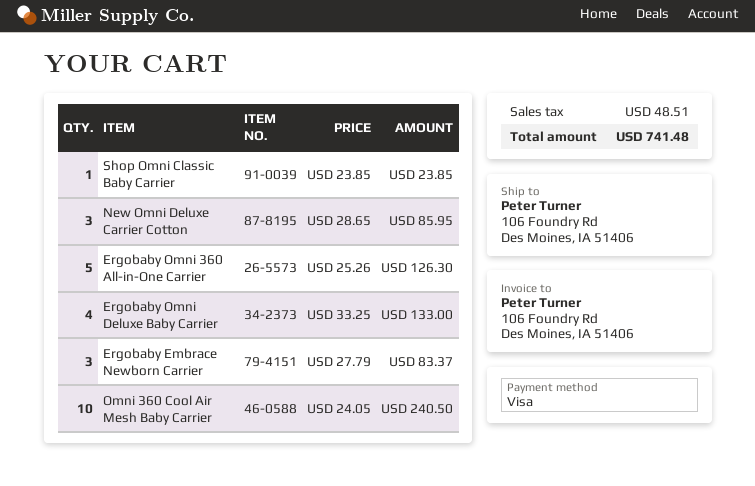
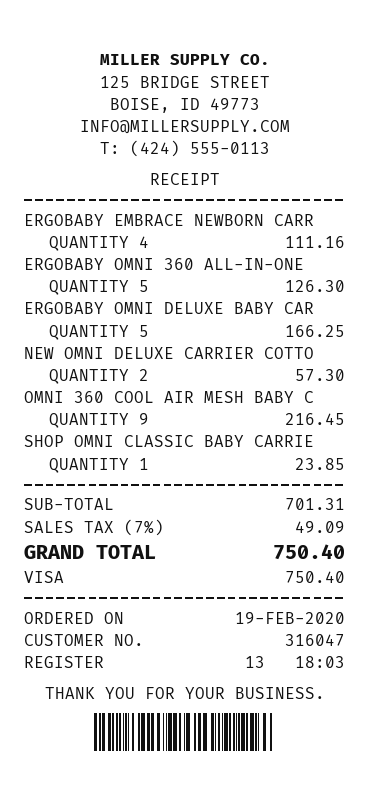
New Omni Deluxe Carrier Cotton: 3 for 85.95 -> 2 for 57.30
Ergobaby Omni Deluxe Baby Carrier: 4 for 133.00 -> 5 for 166.25
Ergobaby Embrace Newborn Carrier: 3 for 83.37 -> 4 for 111.16
Omni 360 Cool Air Mesh Baby Carrier: 10 for 240.50 -> 9 for 216.45
tax: 48.51 -> 49.09
total: 741.48 -> 750.40

